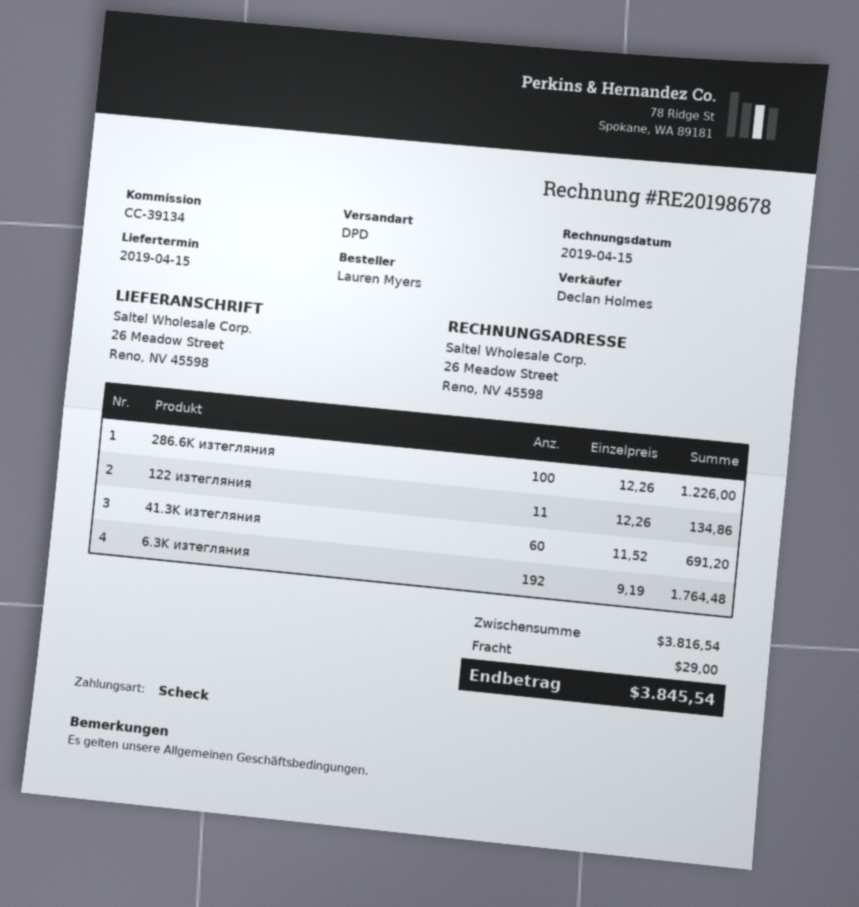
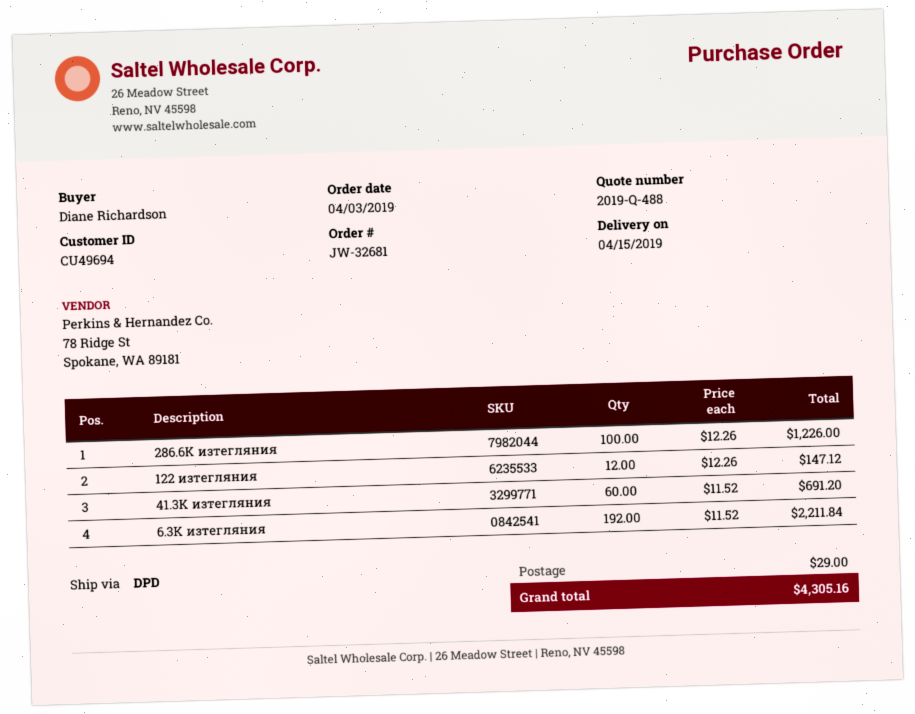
ordered by: Lauren Myers -> Diane Richardson
122 изтегляния: 11 x 12.26 = 134.86 -> 12 x 12.26 = 147.12
6.3K изтегляния: 192 x 9.19 = 1764.48 -> 192 x 11.52 = 2211.84
total: 3845.54 -> 4305.16

